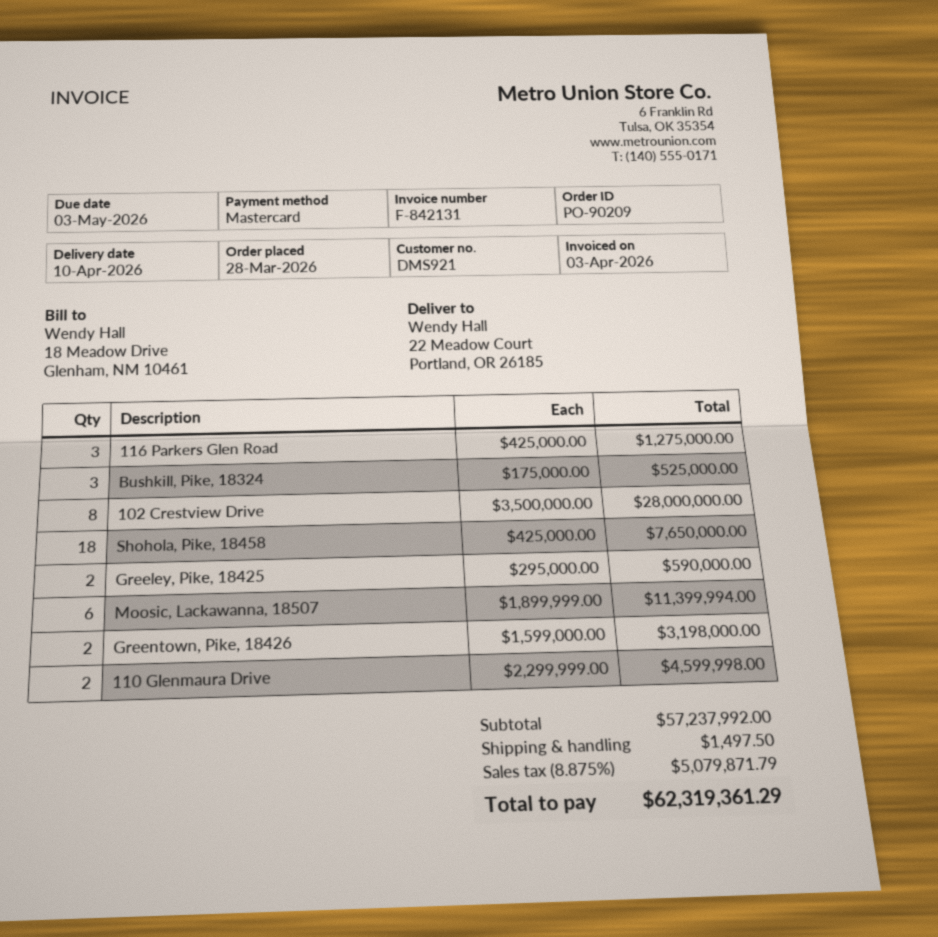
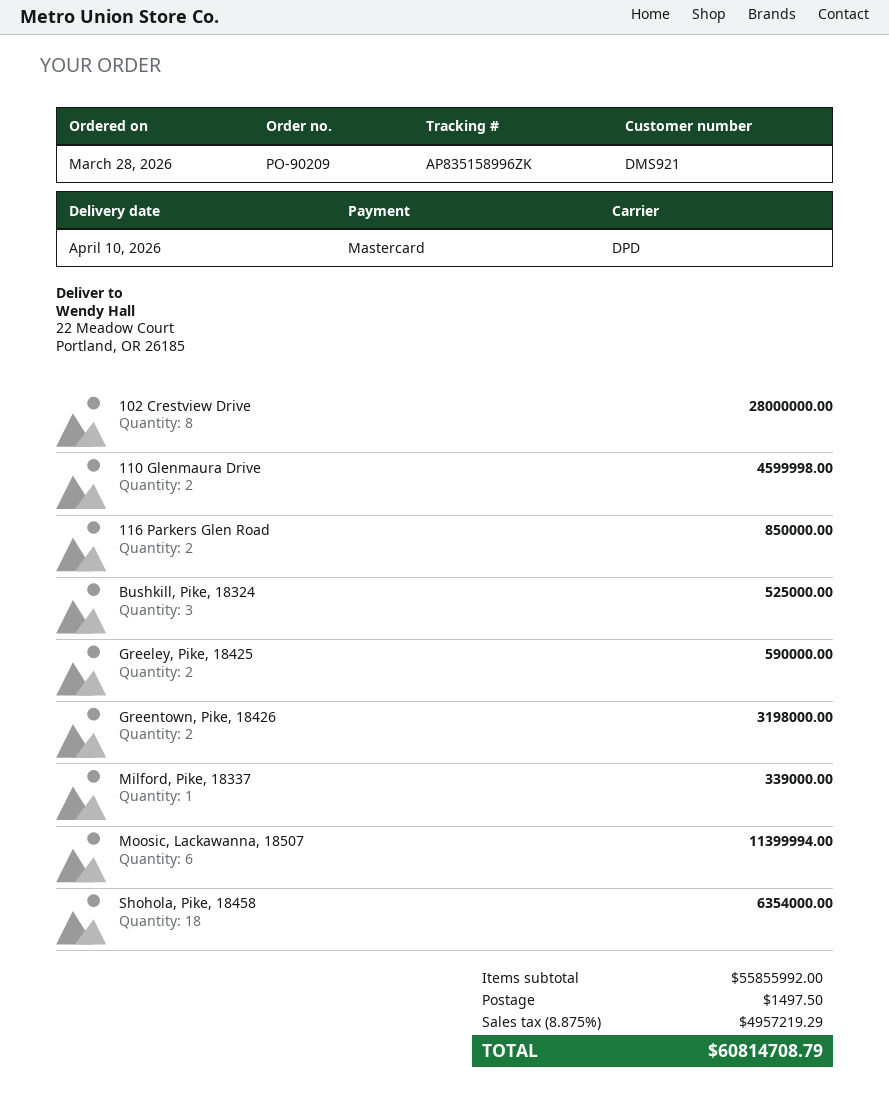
116 Parkers Glen Road: 3 for 1275000.00 -> 2 for 850000.00
Shohola, Pike, 18458: 18 for 7650000.00 -> 18 for 6354000.00
Milford, Pike, 18337: none -> 1 for 339000.00
subtotal: 57237992.00 -> 55855992.00
tax: 8.875% = 5079871.79 -> 8.875% = 4957219.29
total: 62319361.29 -> 60814708.79

